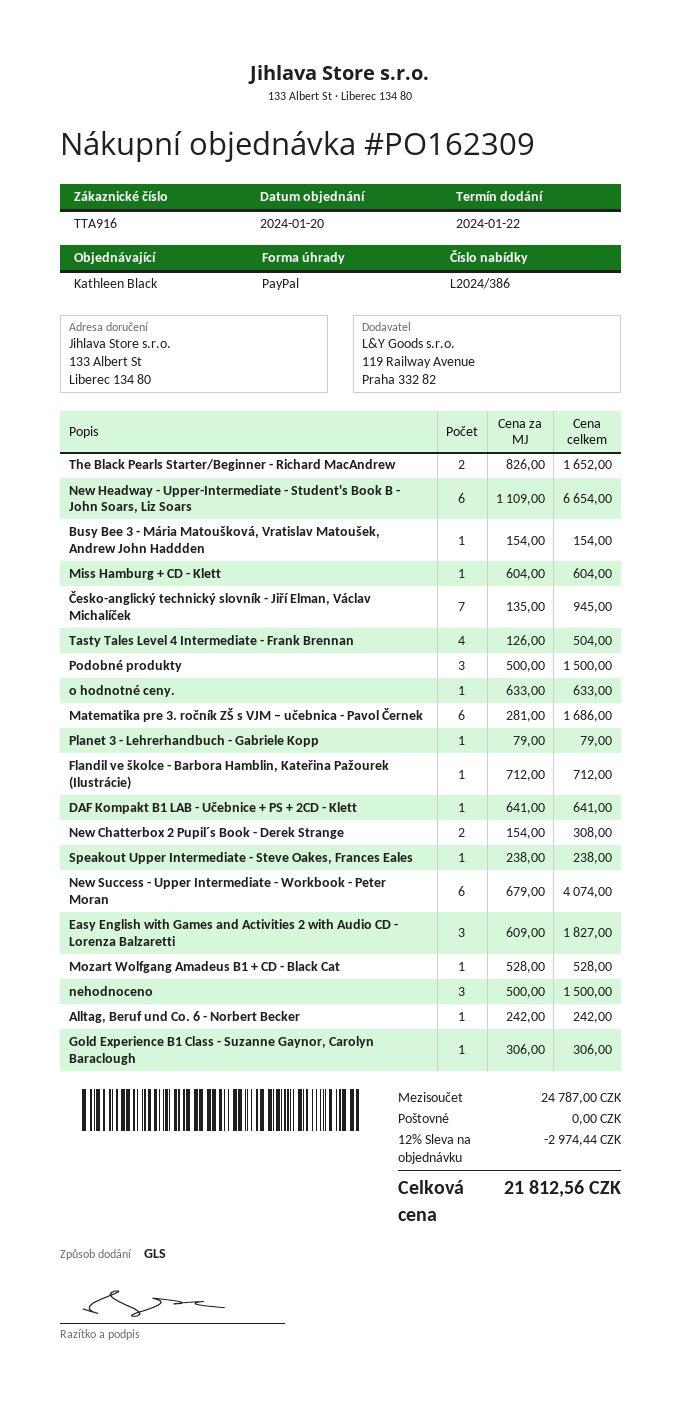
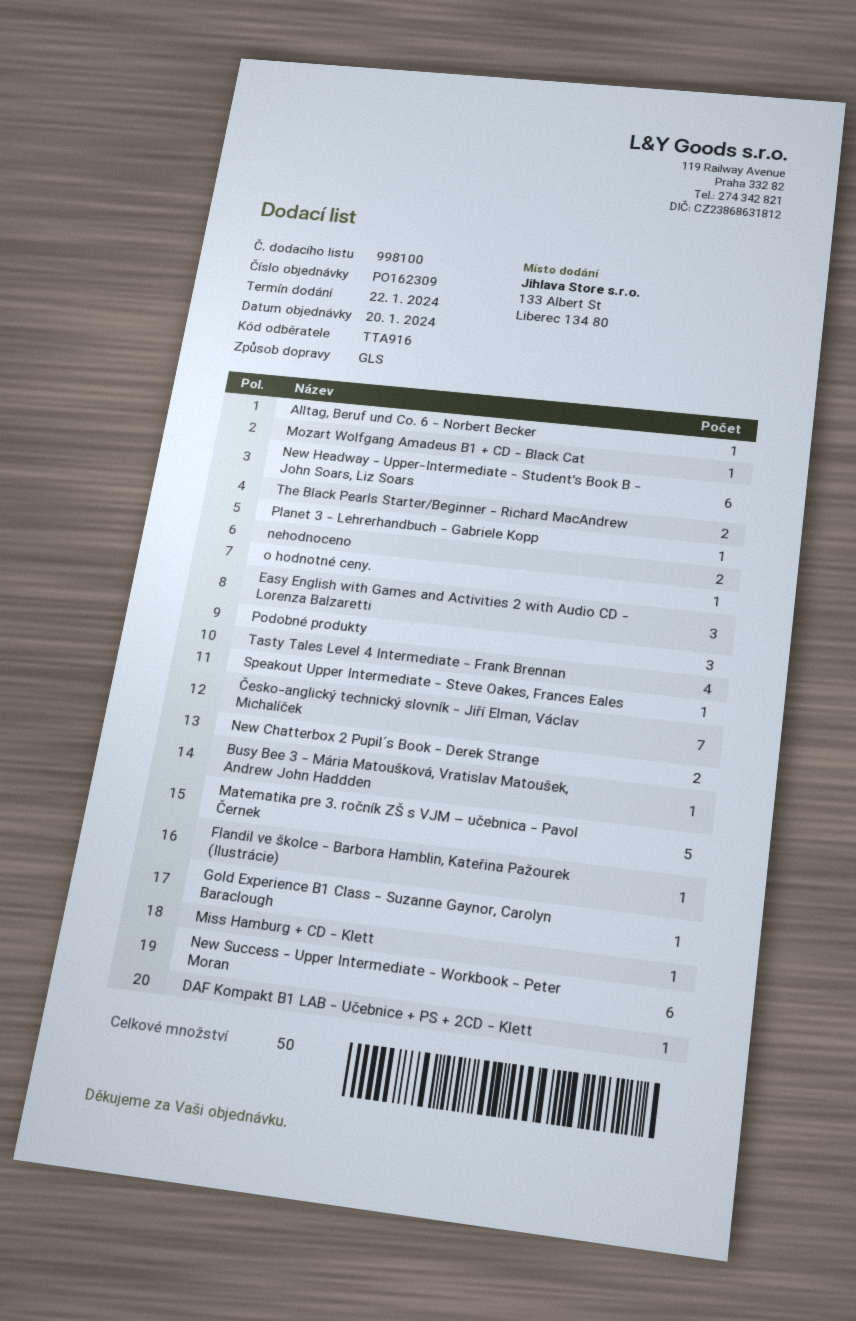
Matematika pre 3. ročník ZŠ s VJM – učebnica - Pavol Černek: 6 -> 5
nehodnoceno: 3 -> 2

